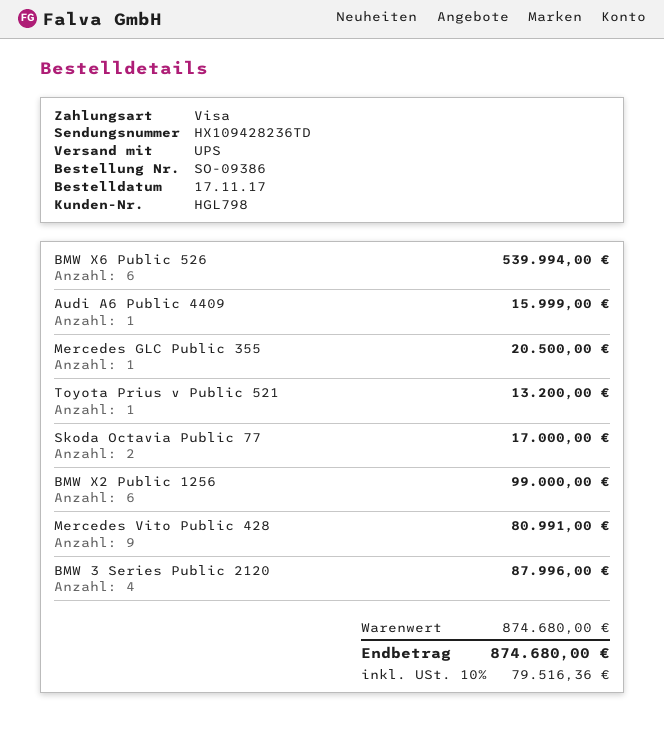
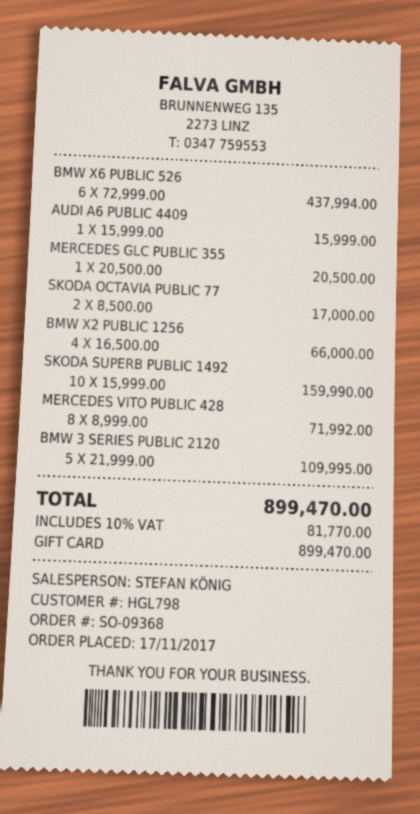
order number: SO-09386 -> SO-09368
payment method: Visa -> gift card
BMW X6 Public 526: 6 for 539994.00 -> 6 for 437994.00
Toyota Prius v Public 521: 1 for 13200.00 -> none
BMW X2 Public 1256: 6 for 99000.00 -> 4 for 66000.00
Mercedes Vito Public 428: 9 for 80991.00 -> 8 for 71992.00
BMW 3 Series Public 2120: 4 for 87996.00 -> 5 for 109995.00
SKODA SUPERB PUBLIC 1492: none -> 10 for 159990.00
tax: 10% = 79516.36 -> 10% = 81770.00
total: 874680.00 -> 899470.00

